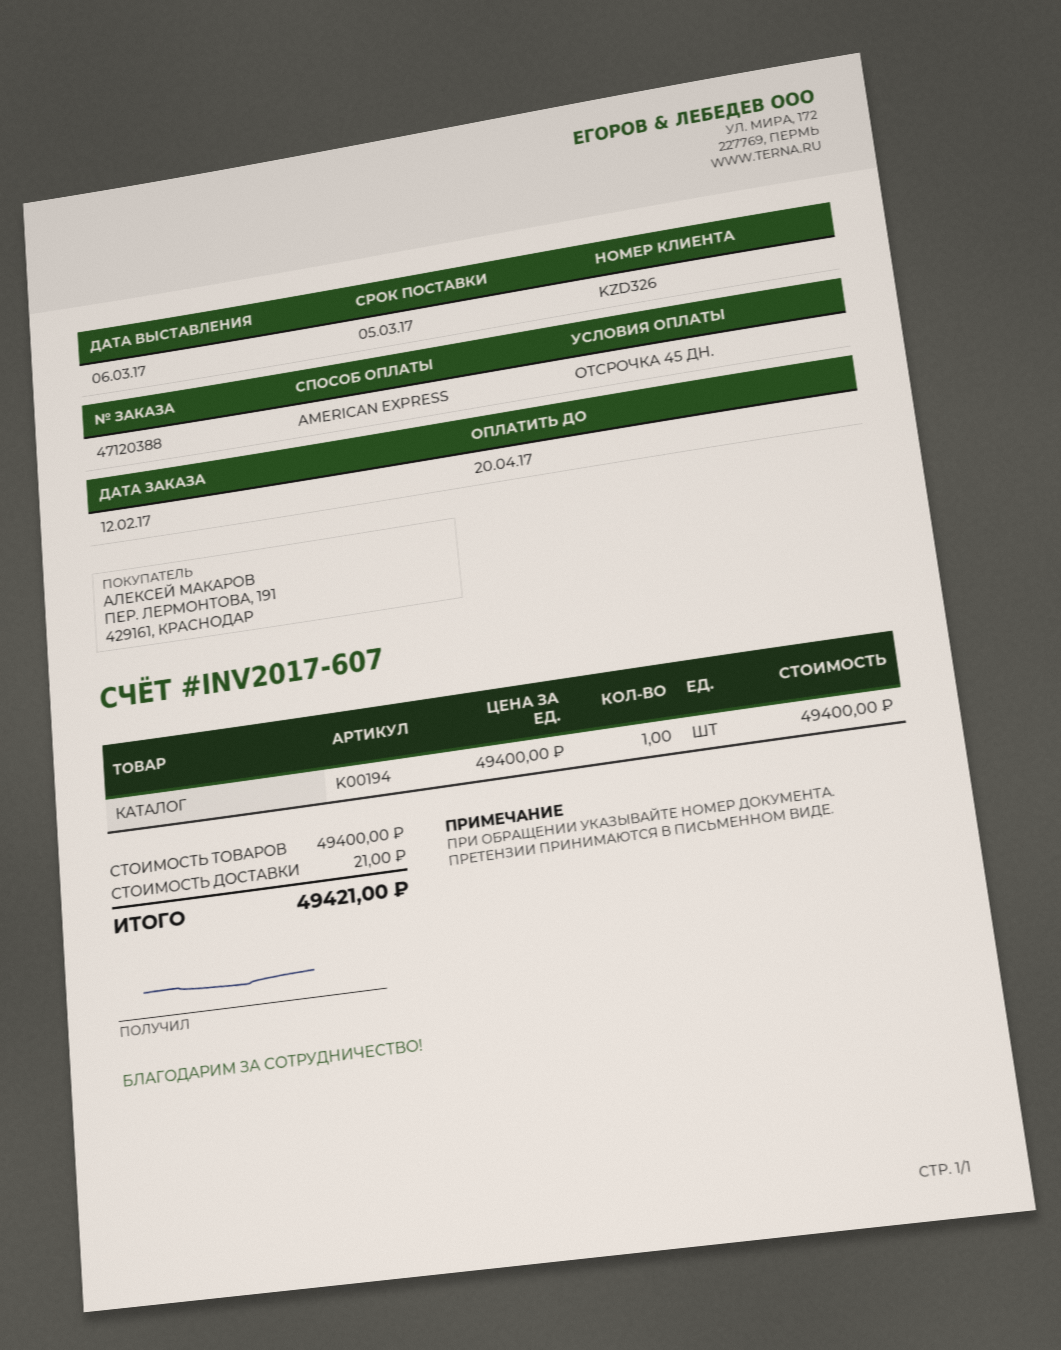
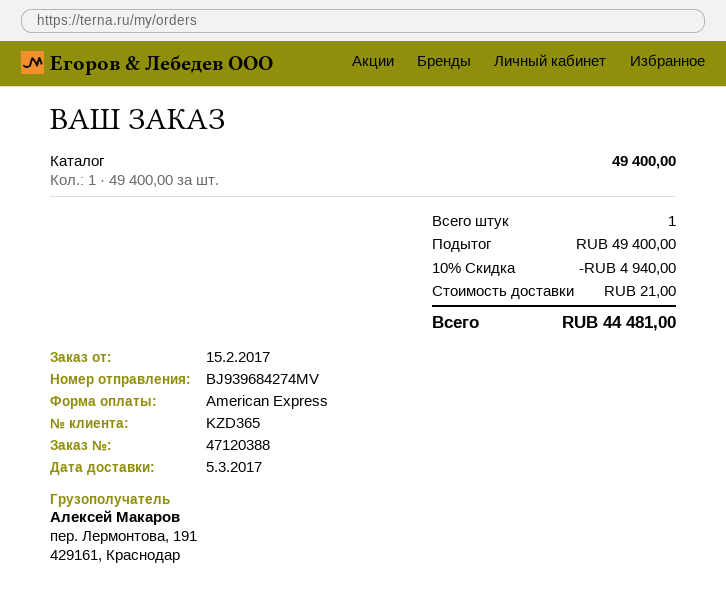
order date: 2017-02-12 -> 2017-02-15
customer number: KZD326 -> KZD365
discount: none -> 10% = 4940.00
total: 49421.00 -> 44481.00

